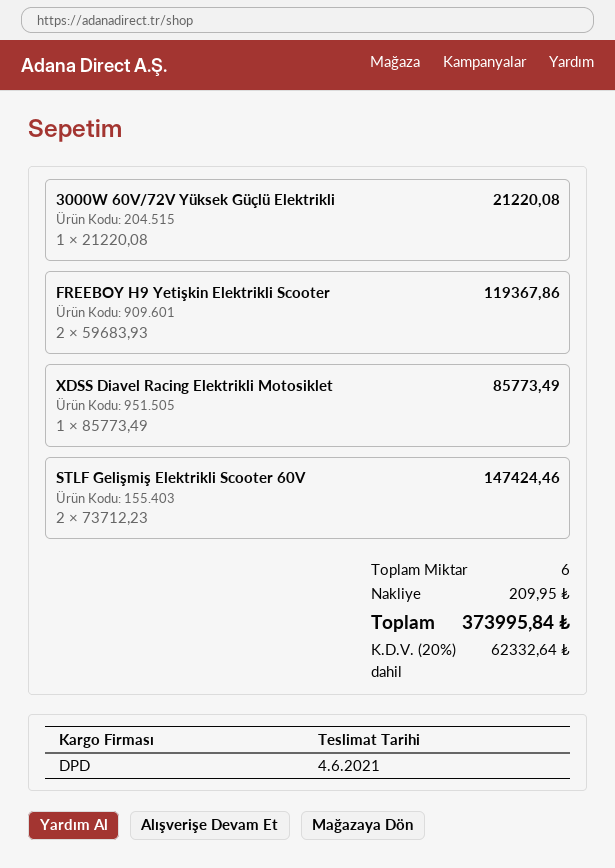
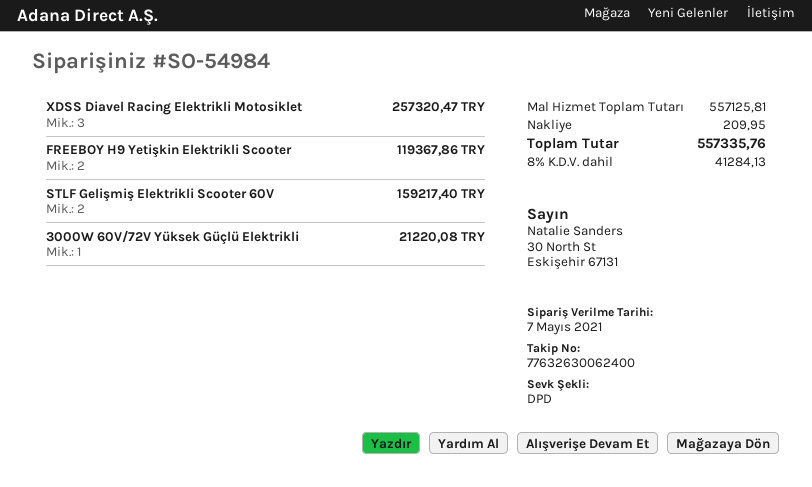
XDSS Diavel Racing Elektrikli Motosiklet: 1 for 85773.49 -> 3 for 257320.47
STLF Gelişmiş Elektrikli Scooter 60V: 2 for 147424.46 -> 2 for 159217.40
tax: 20% = 62332.64 -> 8% = 41284.13
total: 373995.84 -> 557335.76

